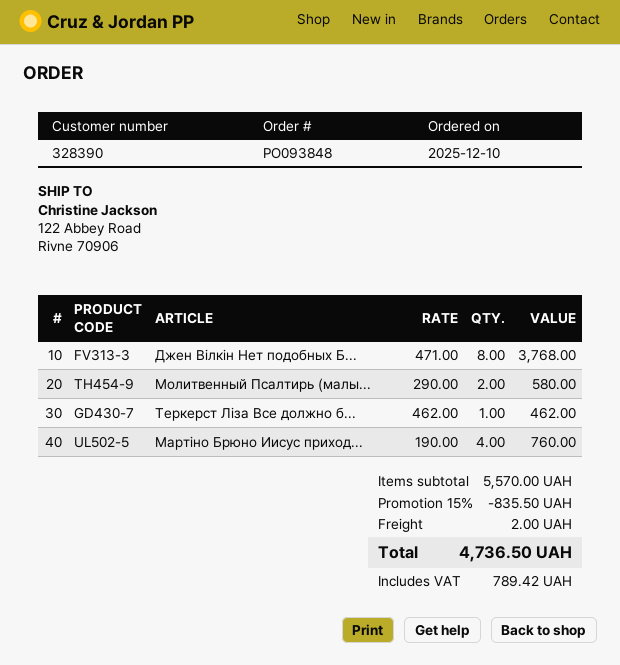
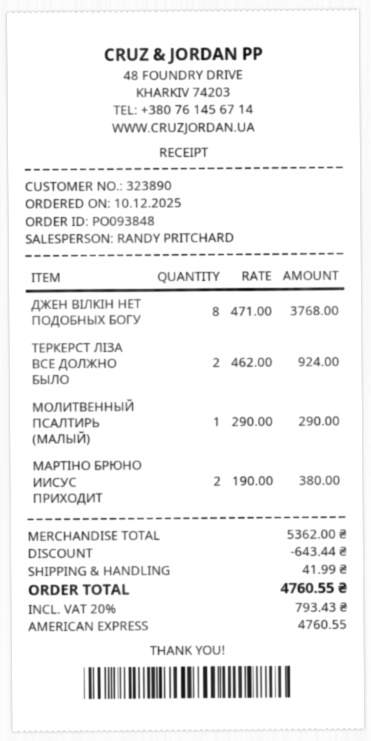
customer number: 328390 -> 323890
Молитвенный Псалтирь (малы...: 2 x 290.00 = 580.00 -> 1 x 290.00 = 290.00
Теркерст Ліза Все должно б...: 1 x 462.00 = 462.00 -> 2 x 462.00 = 924.00
Мартіно Брюно Иисус приход...: 4 x 190.00 = 760.00 -> 2 x 190.00 = 380.00
subtotal: 5570.00 -> 5362.00
discount: 835.50 -> 643.44
shipping: 2.00 -> 41.99
tax: 789.42 -> 793.43
total: 4736.50 -> 4760.55

